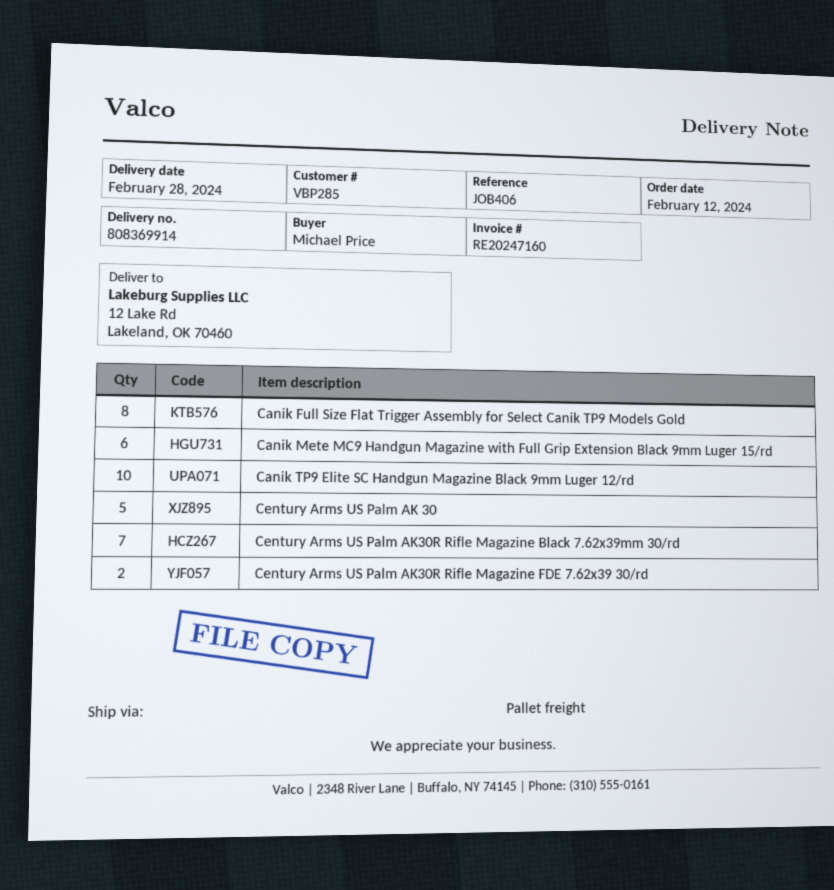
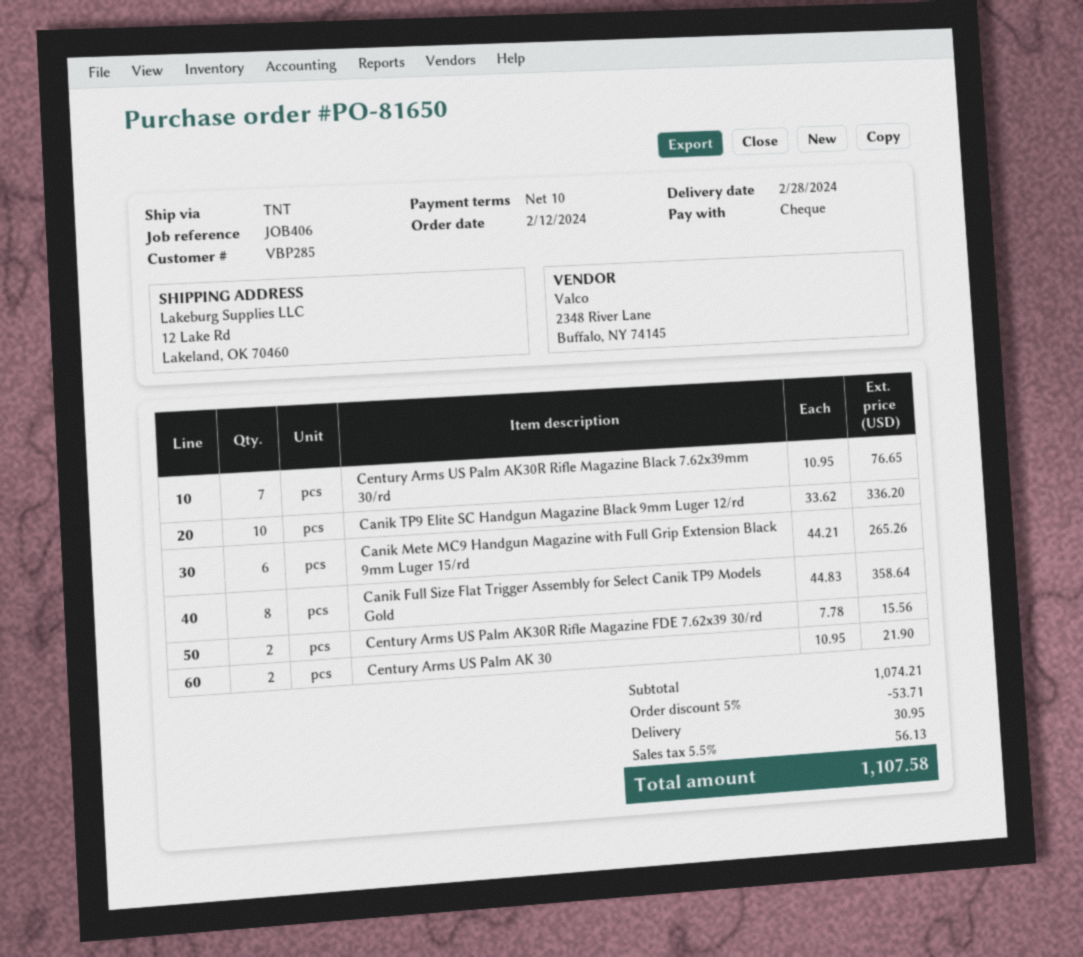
shipping method: pallet freight -> TNT
Century Arms US Palm AK 30: 5 -> 2

